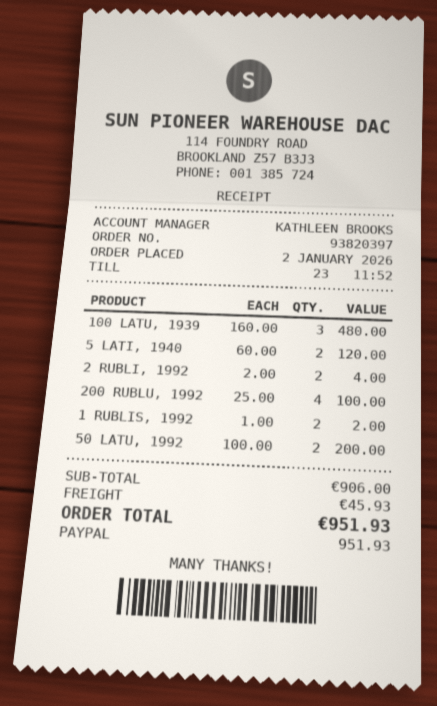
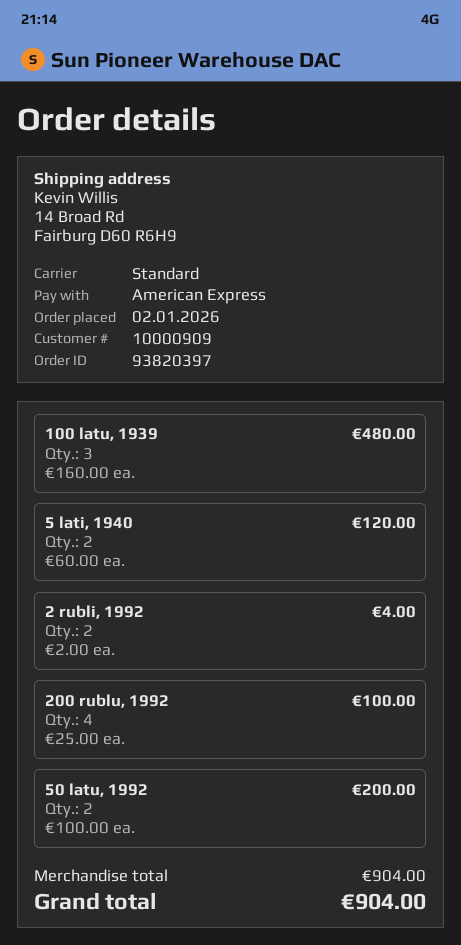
payment method: PayPal -> American Express
1 RUBLIS, 1992: 2 x 1.00 = 2.00 -> none
subtotal: 906.00 -> 904.00
shipping: 45.93 -> none
total: 951.93 -> 904.00

